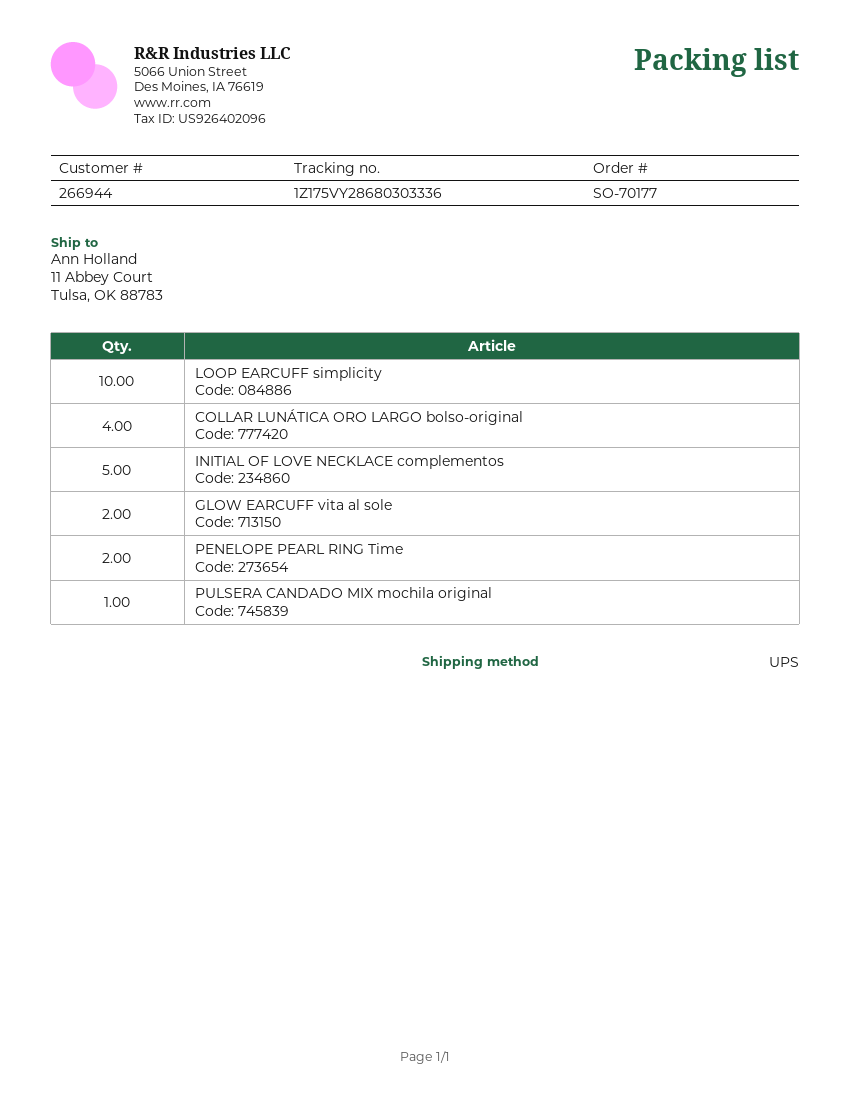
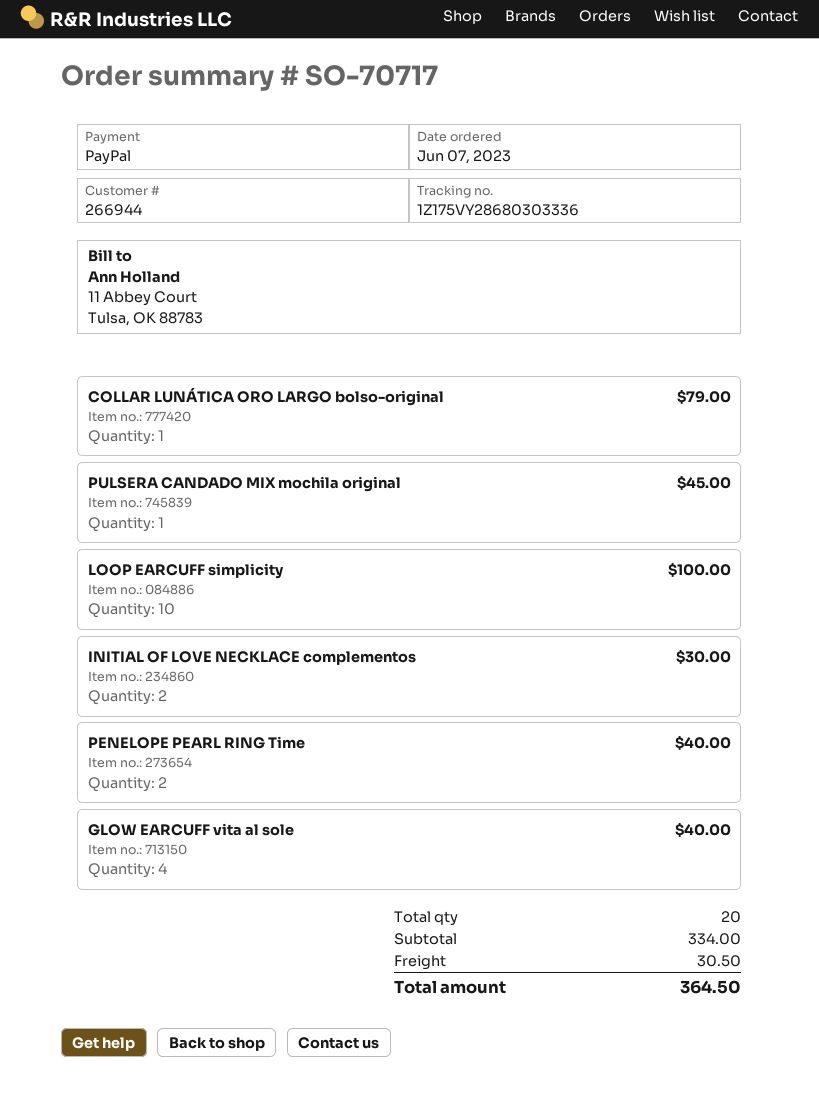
order number: SO-70177 -> SO-70717
COLLAR LUNÁTICA ORO LARGO bolso-original: 4 -> 1
INITIAL OF LOVE NECKLACE complementos: 5 -> 2
GLOW EARCUFF vita al sole: 2 -> 4

